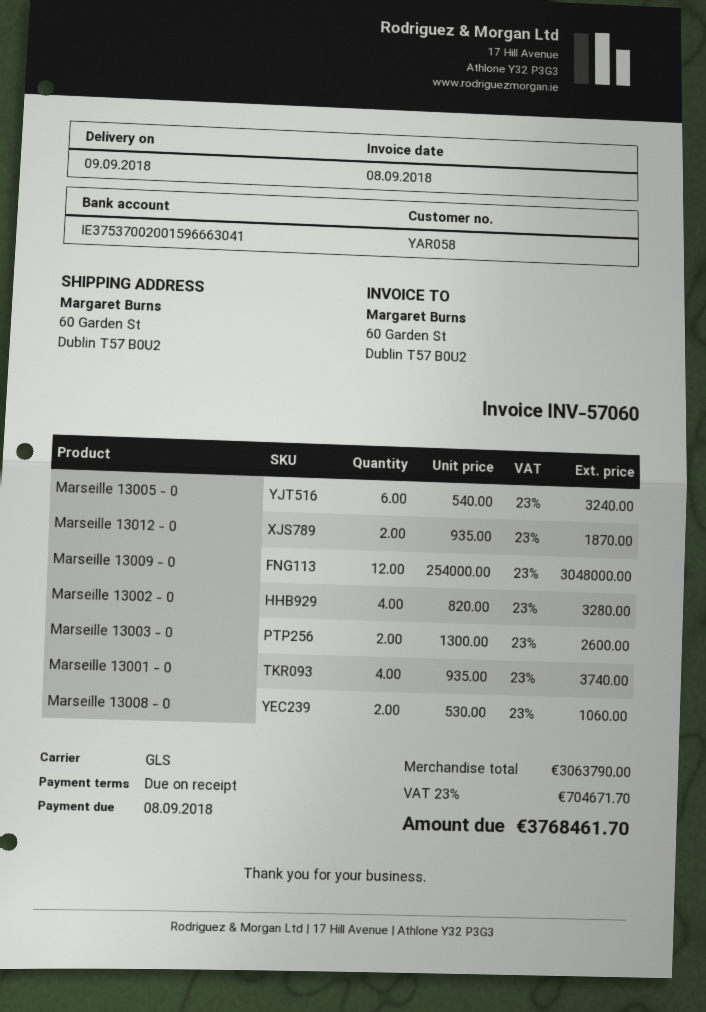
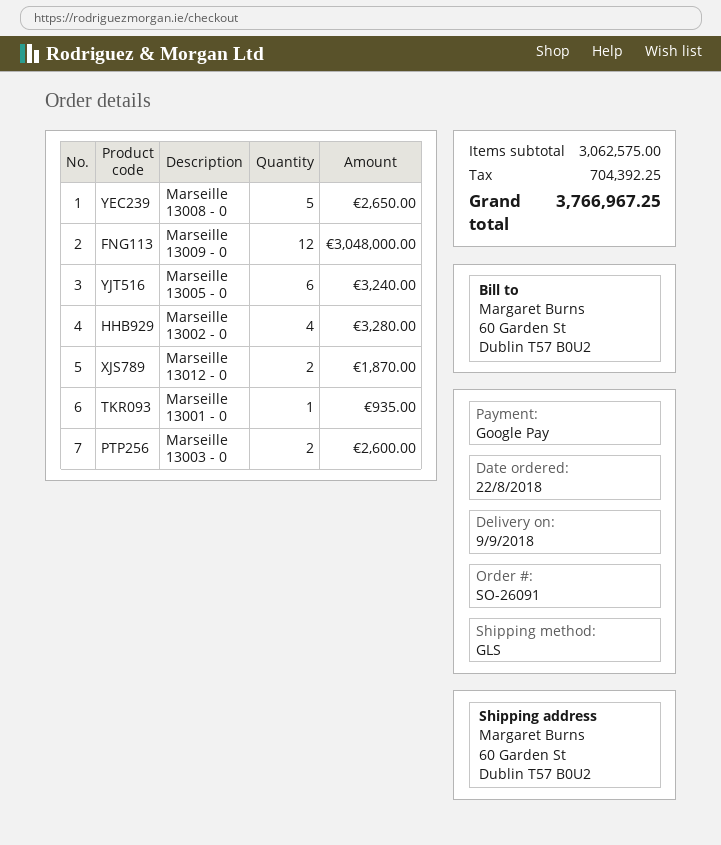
Marseille 13001 - 0: 4 for 3740.00 -> 1 for 935.00
Marseille 13008 - 0: 2 for 1060.00 -> 5 for 2650.00
subtotal: 3063790.00 -> 3062575.00
tax: 704671.70 -> 704392.25
total: 3768461.70 -> 3766967.25

